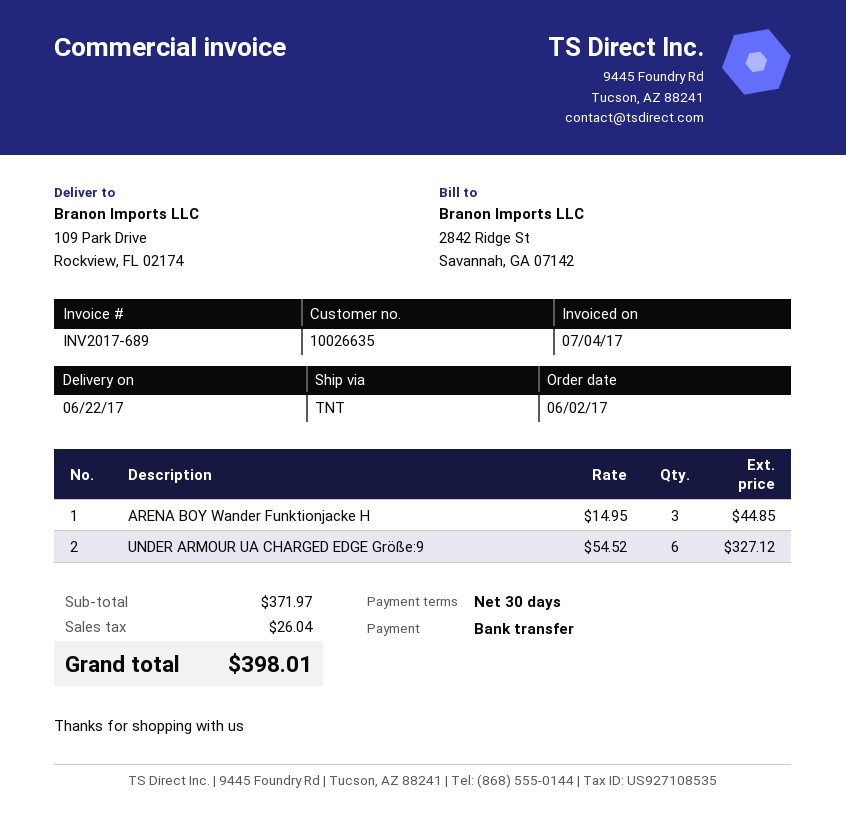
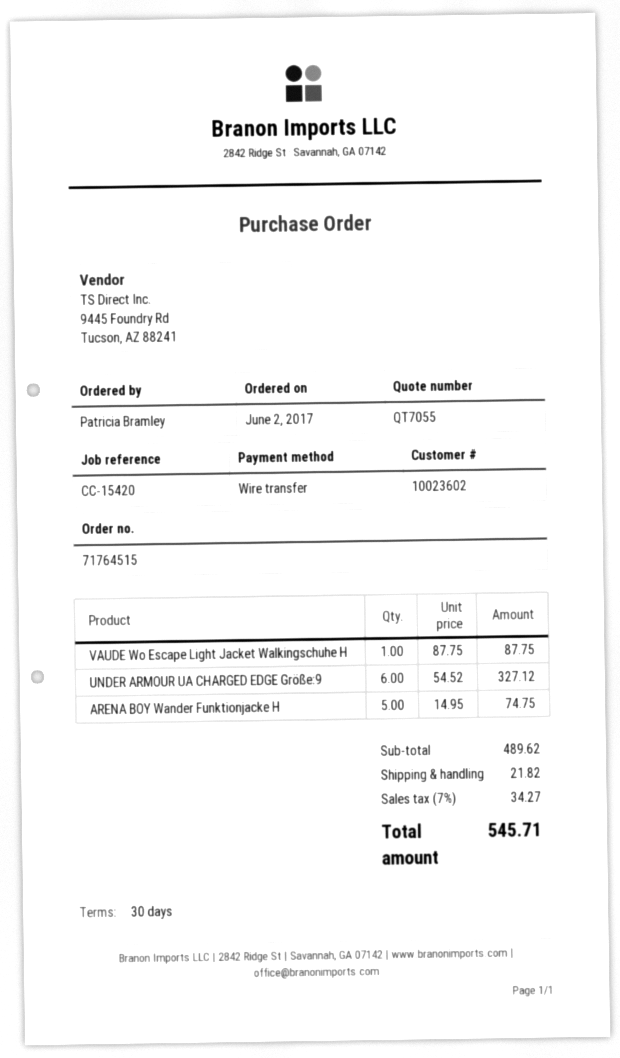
customer number: 10026635 -> 10023602
ARENA BOY Wander Funktionjacke H: 3 x 14.95 = 44.85 -> 5 x 14.95 = 74.75
VAUDE Wo Escape Light Jacket Walkingschuhe H: none -> 1 x 87.75 = 87.75
subtotal: 371.97 -> 489.62
shipping: none -> 21.82
tax: 26.04 -> 34.27
total: 398.01 -> 545.71

